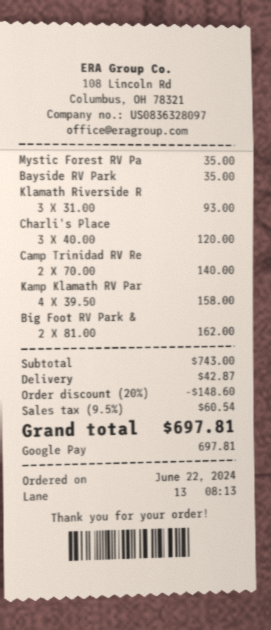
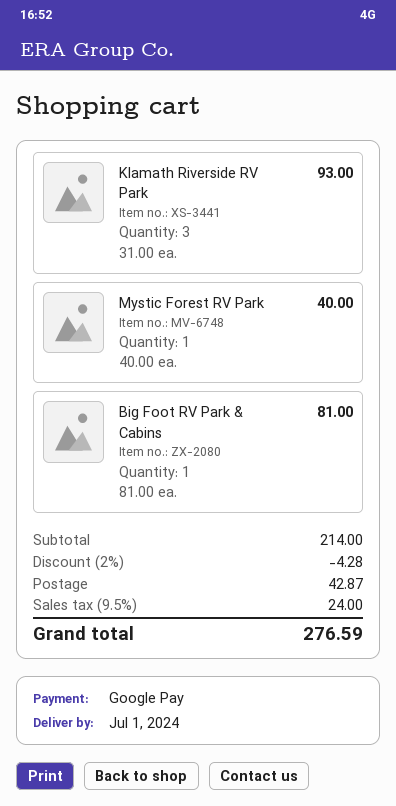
Mystic Forest RV Pa: 1 x 35.00 = 35.00 -> 1 x 40.00 = 40.00
Bayside RV Park: 1 x 35.00 = 35.00 -> none
Charli's Place: 3 x 40.00 = 120.00 -> none
Camp Trinidad RV Re: 2 x 70.00 = 140.00 -> none
Kamp Klamath RV Par: 4 x 39.50 = 158.00 -> none
Big Foot RV Park &: 2 x 81.00 = 162.00 -> 1 x 81.00 = 81.00
subtotal: 743.00 -> 214.00
discount: 20% = 148.60 -> 2% = 4.28
tax: 9.5% = 60.54 -> 9.5% = 24.00
total: 697.81 -> 276.59

